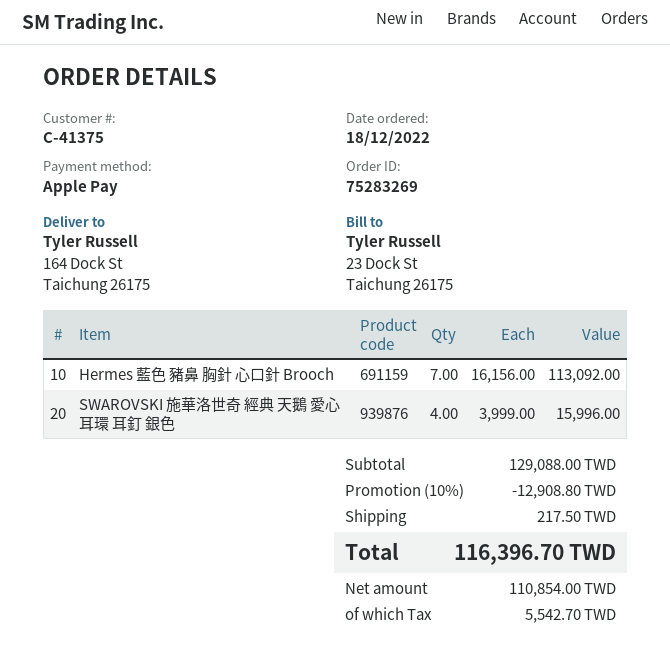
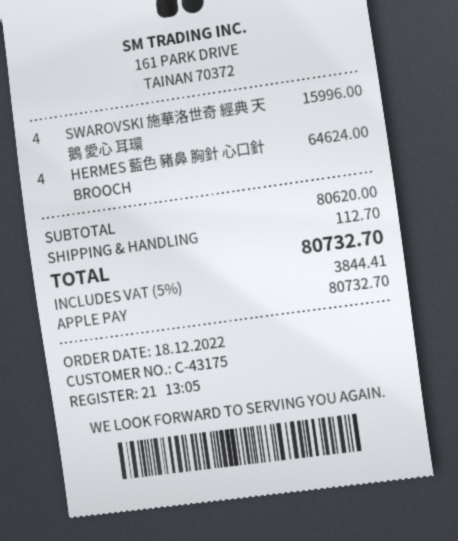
customer number: C-41375 -> C-43175
Hermes 藍色 豬鼻 胸針 心口針 Brooch: 7 for 113092.00 -> 4 for 64624.00
subtotal: 129088.00 -> 80620.00
discount: 10% = 12908.80 -> none
shipping: 217.50 -> 112.70
tax: 5542.70 -> 3844.41
total: 116396.70 -> 80732.70

